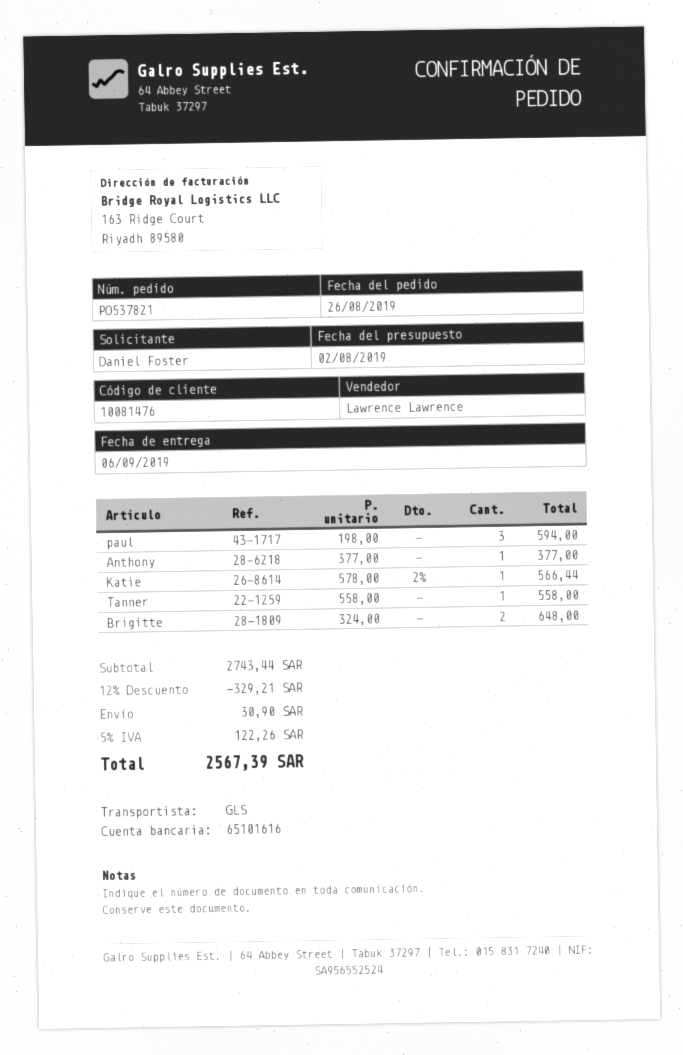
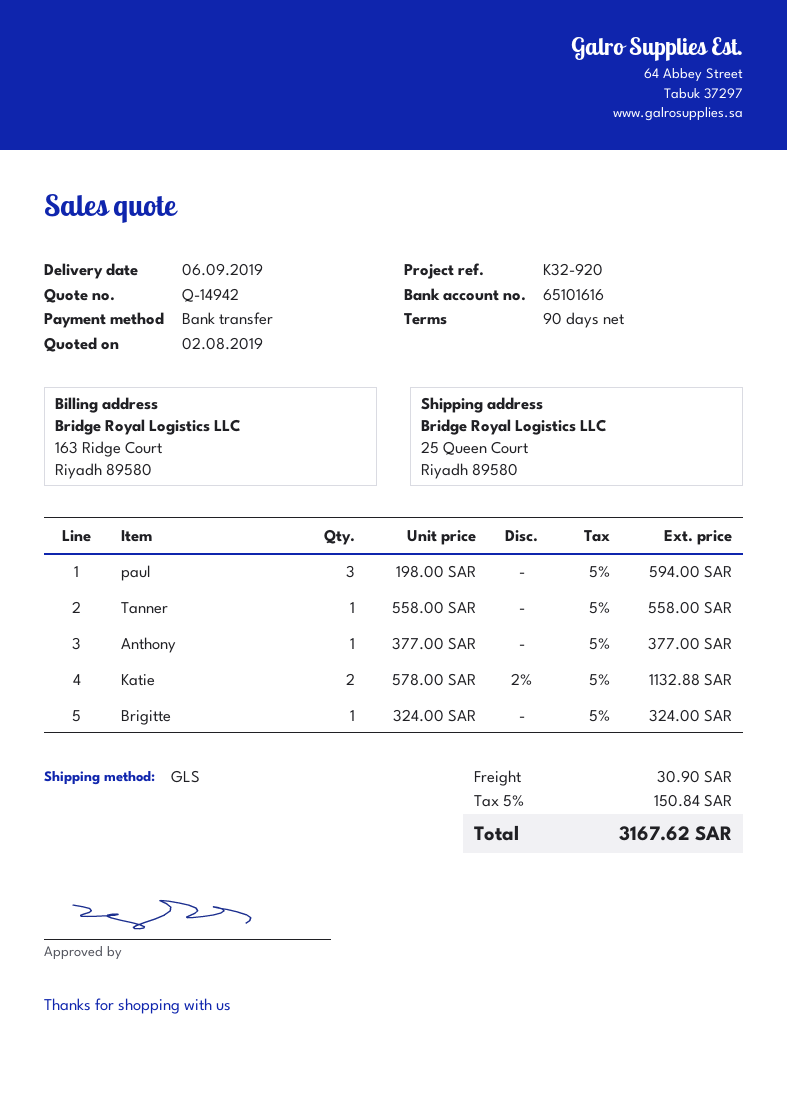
Katie: 1 x 578.00 - 2% = 566.44 -> 2 x 578.00 - 2% = 1132.88
Brigitte: 2 x 324.00 = 648.00 -> 1 x 324.00 = 324.00
discount: 12% = 329.21 -> none
tax: 5% = 122.26 -> 5% = 150.84
total: 2567.39 -> 3167.62

